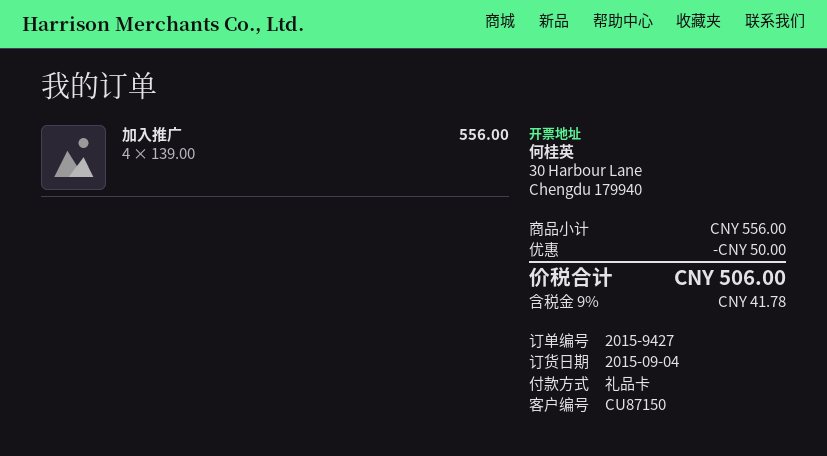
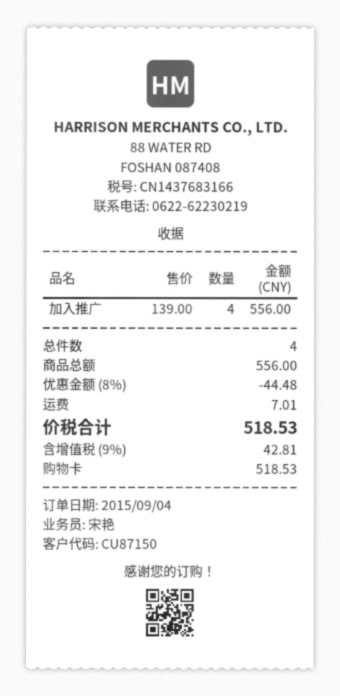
discount: 50.00 -> 44.48
shipping: none -> 7.01
tax: 9% = 41.78 -> 9% = 42.81
total: 506.00 -> 518.53

